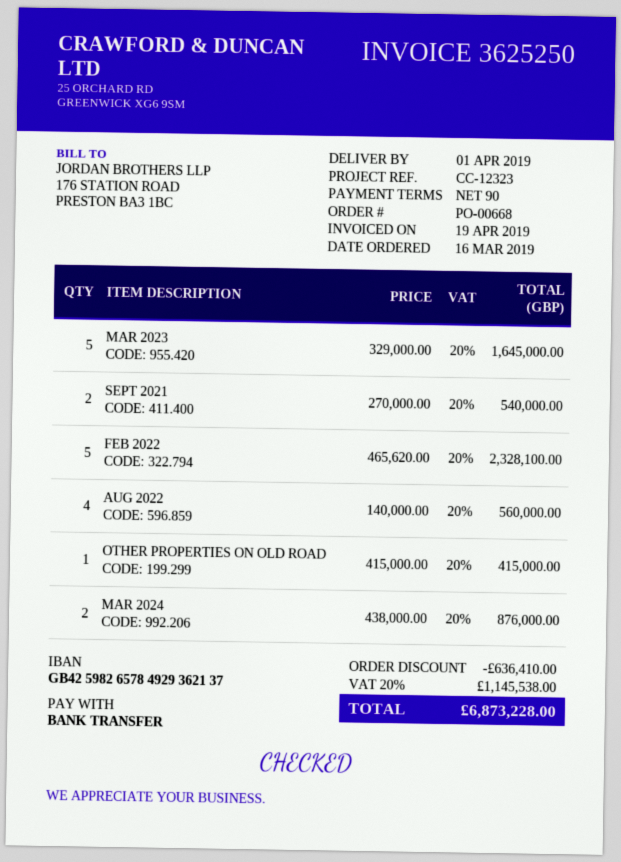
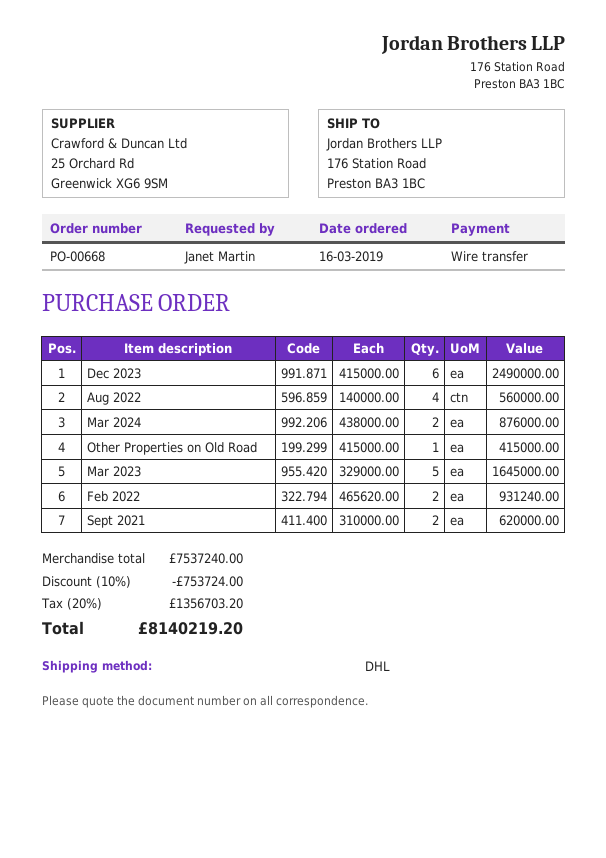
SEPT 2021: 2 x 270000.00 = 540000.00 -> 2 x 310000.00 = 620000.00
FEB 2022: 5 x 465620.00 = 2328100.00 -> 2 x 465620.00 = 931240.00
Dec 2023: none -> 6 x 415000.00 = 2490000.00
discount: 636410.00 -> 753724.00
tax: 20% = 1145538.00 -> 20% = 1356703.20
total: 6873228.00 -> 8140219.20

